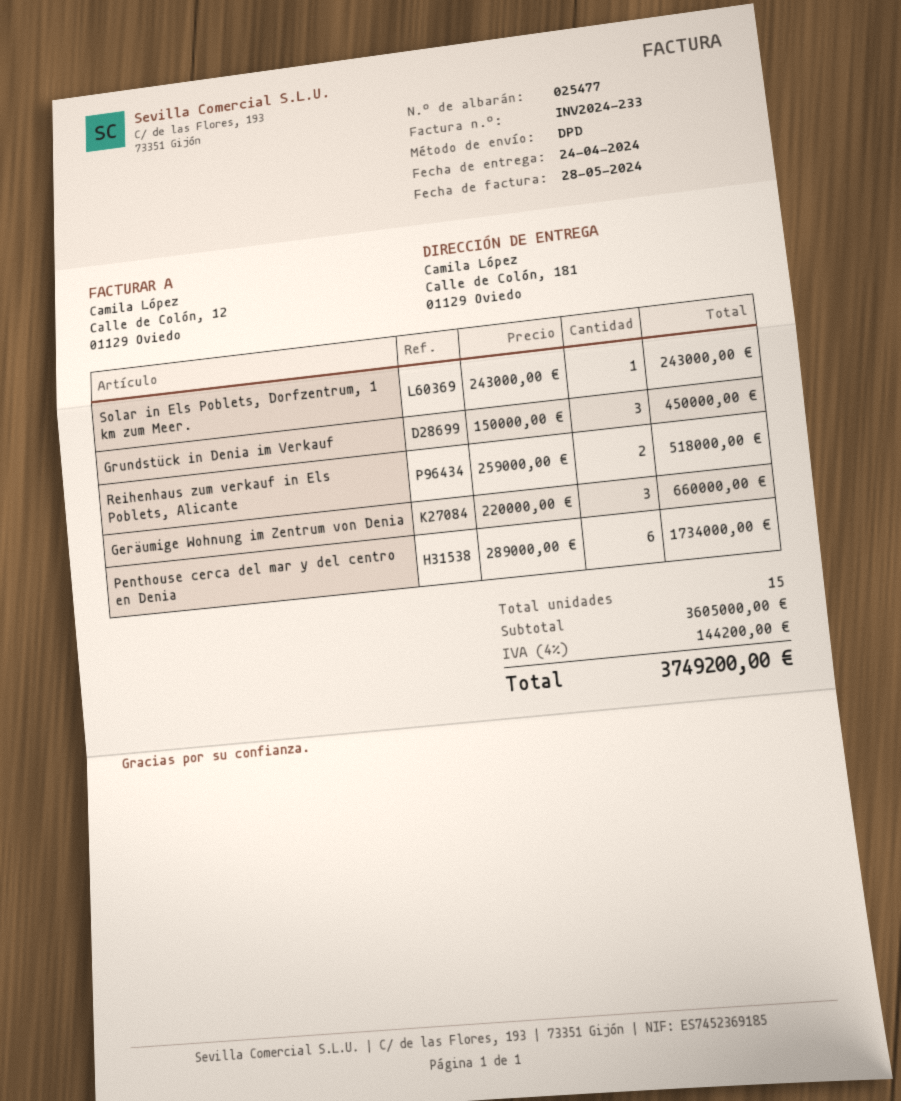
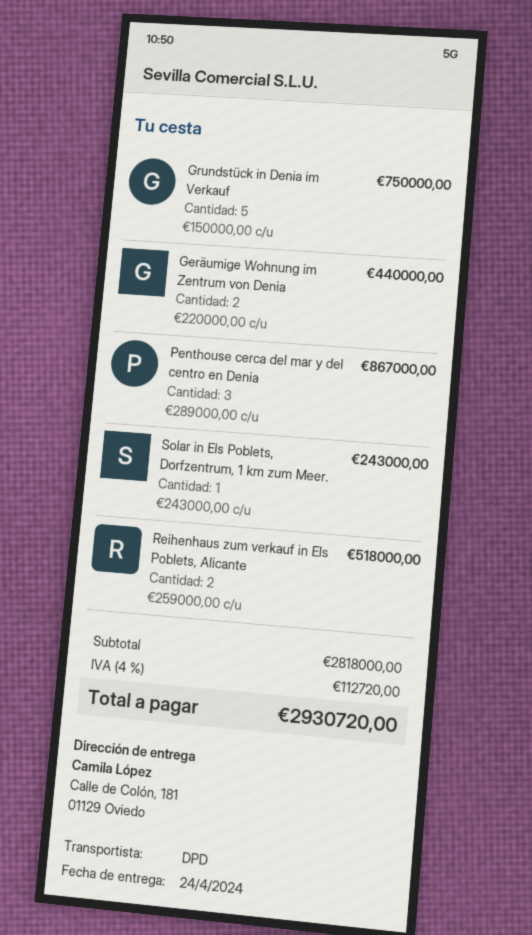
Grundstück in Denia im Verkauf: 3 x 150000.00 = 450000.00 -> 5 x 150000.00 = 750000.00
Geräumige Wohnung im Zentrum von Denia: 3 x 220000.00 = 660000.00 -> 2 x 220000.00 = 440000.00
Penthouse cerca del mar y del centro en Denia: 6 x 289000.00 = 1734000.00 -> 3 x 289000.00 = 867000.00
subtotal: 3605000.00 -> 2818000.00
tax: 4% = 144200.00 -> 4% = 112720.00
total: 3749200.00 -> 2930720.00

